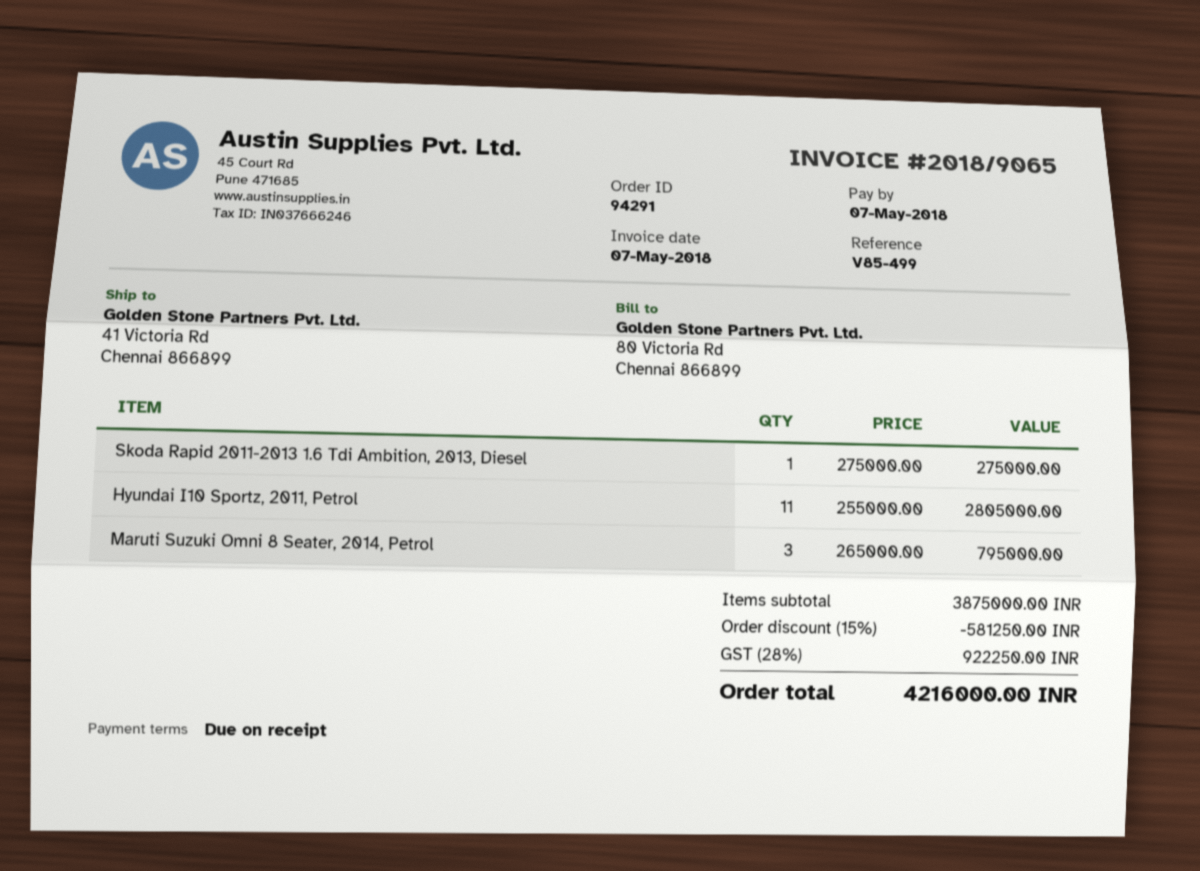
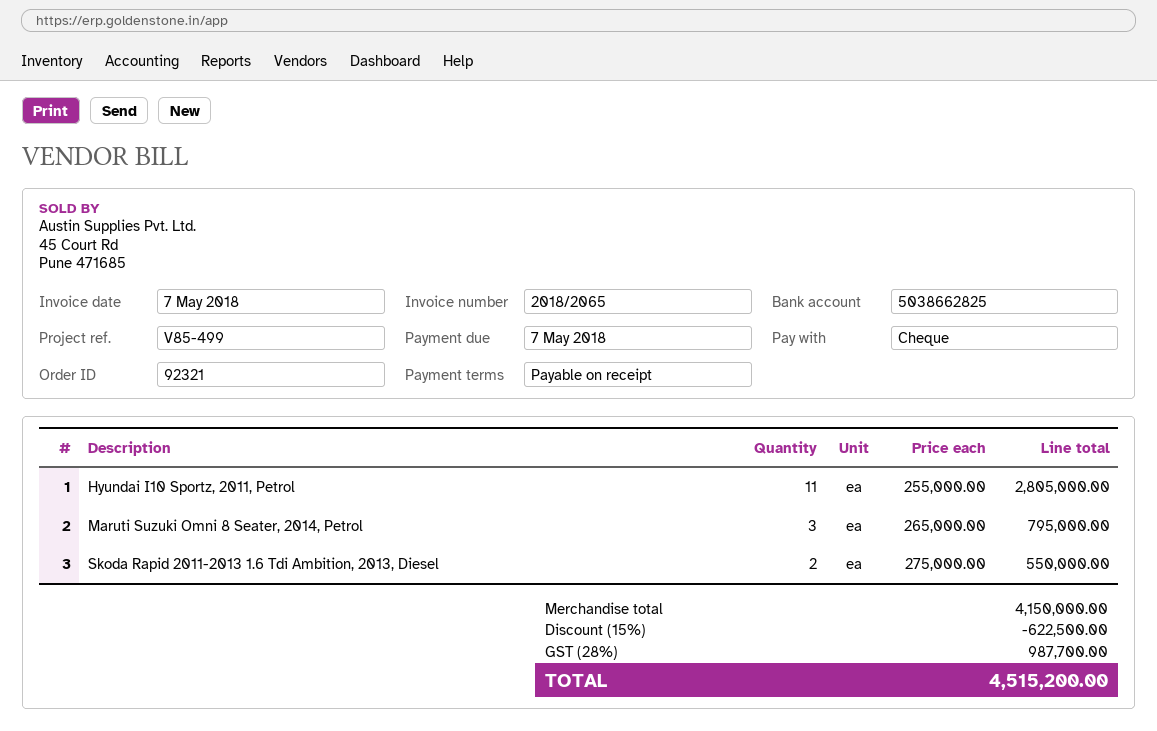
order number: 94291 -> 92321
invoice number: 2018/9065 -> 2018/2065
Skoda Rapid 2011-2013 1.6 Tdi Ambition, 2013, Diesel: 1 x 275000.00 = 275000.00 -> 2 x 275000.00 = 550000.00
subtotal: 3875000.00 -> 4150000.00
discount: 15% = 581250.00 -> 15% = 622500.00
tax: 28% = 922250.00 -> 28% = 987700.00
total: 4216000.00 -> 4515200.00

